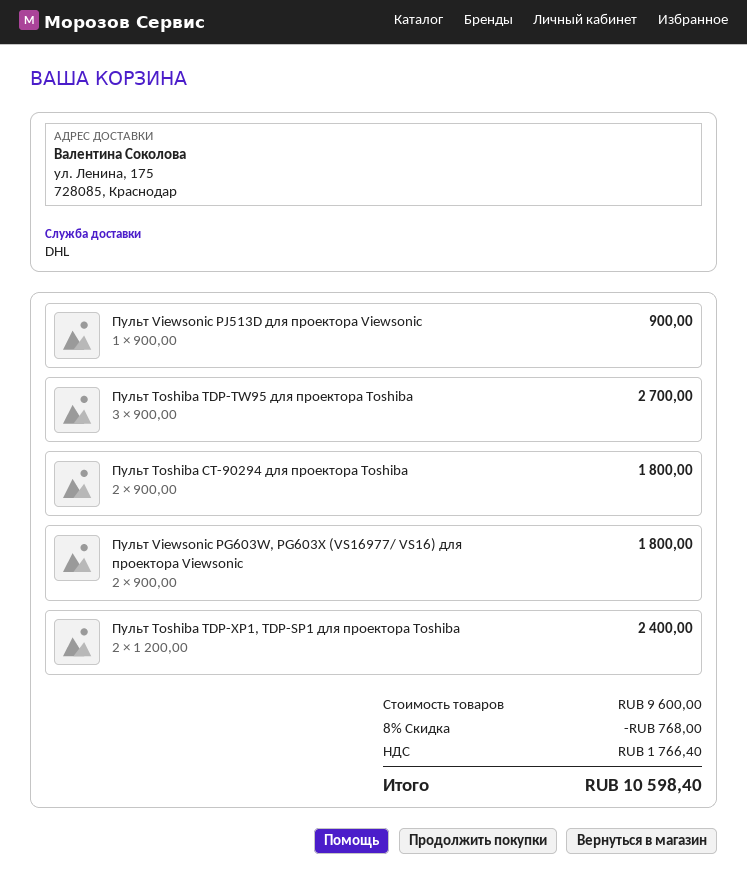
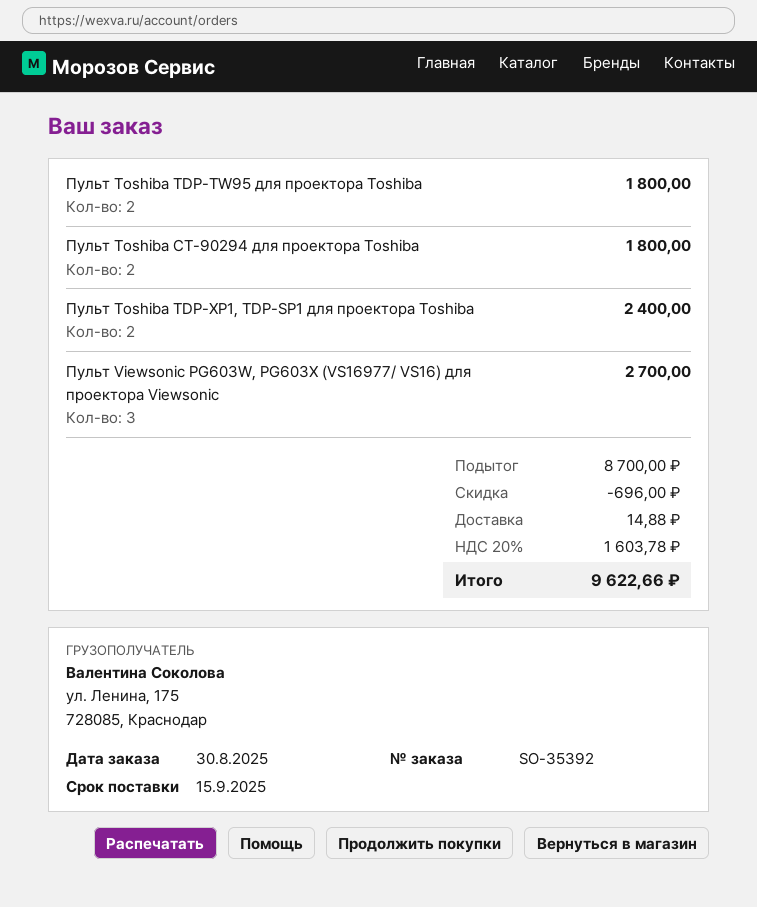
Пульт Viewsonic PJ513D для проектора Viewsonic: 1 for 900.00 -> none
Пульт Toshiba TDP-TW95 для проектора Toshiba: 3 for 2700.00 -> 2 for 1800.00
Пульт Viewsonic PG603W, PG603X (VS16977/ VS16) для проектора Viewsonic: 2 for 1800.00 -> 3 for 2700.00
subtotal: 9600.00 -> 8700.00
discount: 768.00 -> 696.00
shipping: none -> 14.88
tax: 1766.40 -> 1603.78
total: 10598.40 -> 9622.66

